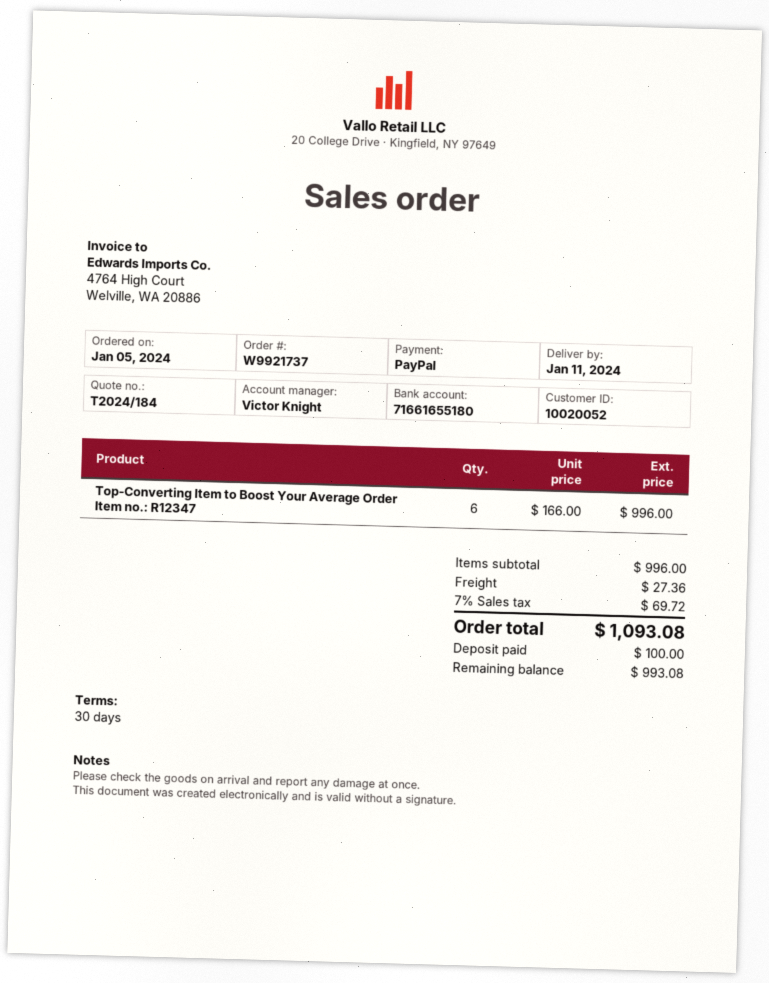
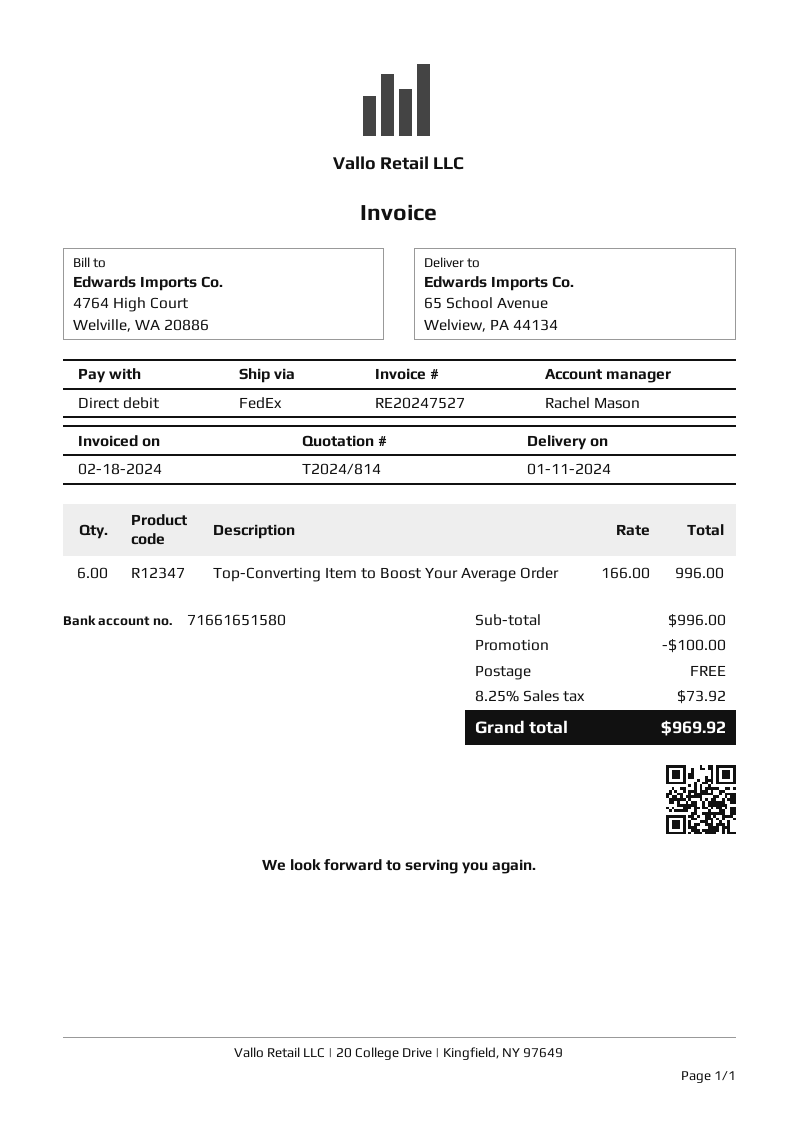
quote number: T2024/184 -> T2024/814
sales rep: Victor Knight -> Rachel Mason
payment method: PayPal -> direct debit
bank account: 71661655180 -> 71661651580
discount: none -> 100.00
shipping: 27.36 -> 0.00
tax: 7% = 69.72 -> 8.25% = 73.92
total: 1093.08 -> 969.92

